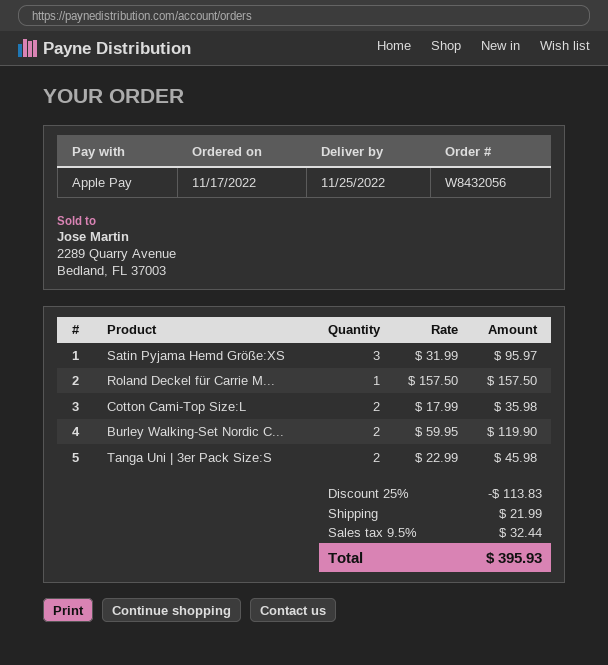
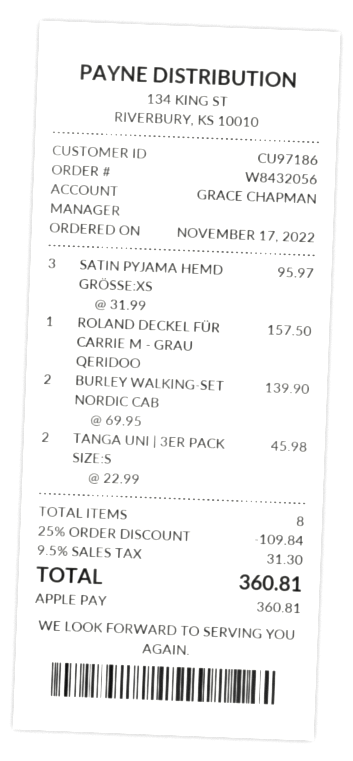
Cotton Cami-Top Size:L: 2 x 17.99 = 35.98 -> none
Burley Walking-Set Nordic C...: 2 x 59.95 = 119.90 -> 2 x 69.95 = 139.90
discount: 25% = 113.83 -> 25% = 109.84
shipping: 21.99 -> none
tax: 9.5% = 32.44 -> 9.5% = 31.30
total: 395.93 -> 360.81

